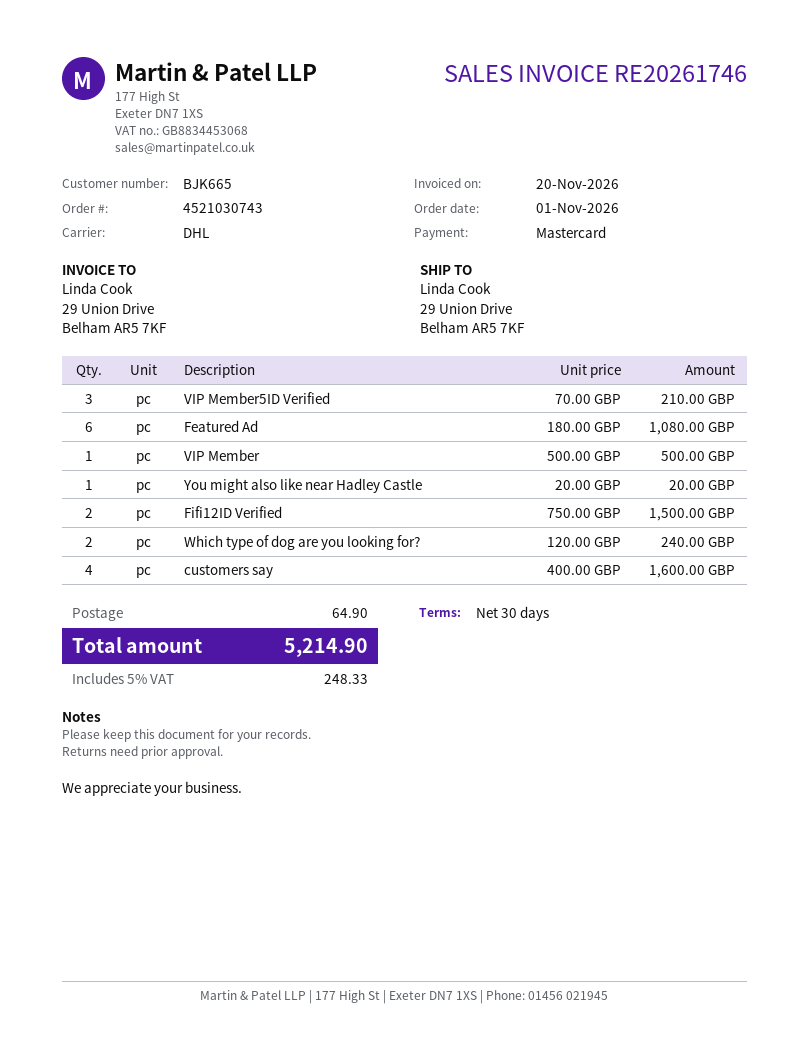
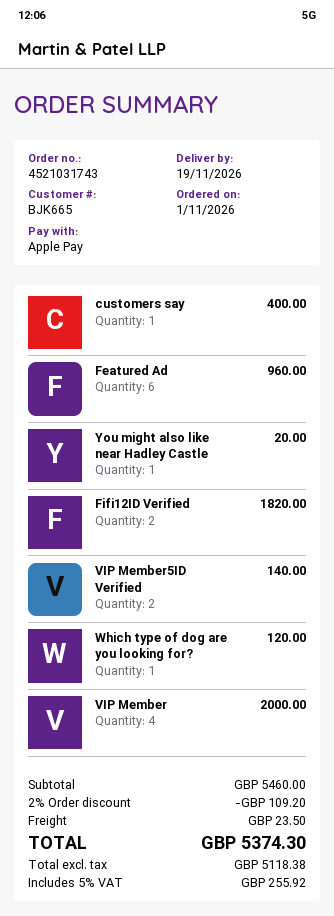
order number: 4521030743 -> 4521031743
payment method: Mastercard -> Apple Pay
VIP Member5ID Verified: 3 for 210.00 -> 2 for 140.00
Featured Ad: 6 for 1080.00 -> 6 for 960.00
VIP Member: 1 for 500.00 -> 4 for 2000.00
Fifi12ID Verified: 2 for 1500.00 -> 2 for 1820.00
Which type of dog are you looking for?: 2 for 240.00 -> 1 for 120.00
customers say: 4 for 1600.00 -> 1 for 400.00
discount: none -> 2% = 109.20
shipping: 64.90 -> 23.50
tax: 5% = 248.33 -> 5% = 255.92
total: 5214.90 -> 5374.30

